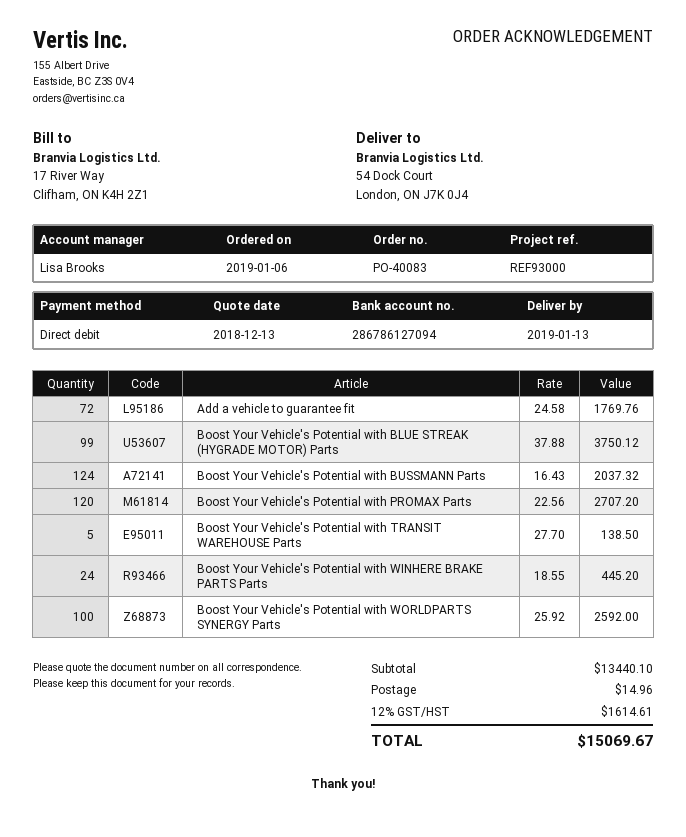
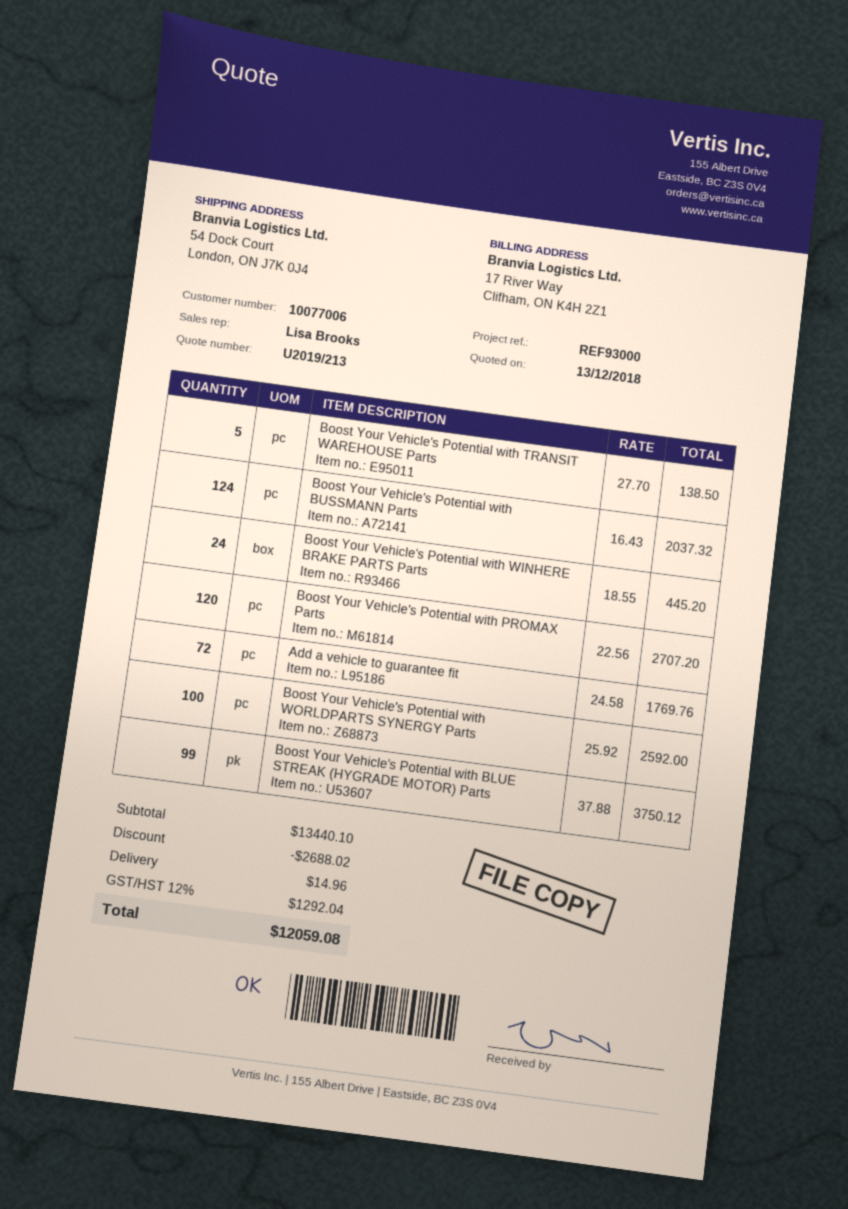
discount: none -> 2688.02
tax: 12% = 1614.61 -> 12% = 1292.04
total: 15069.67 -> 12059.08

